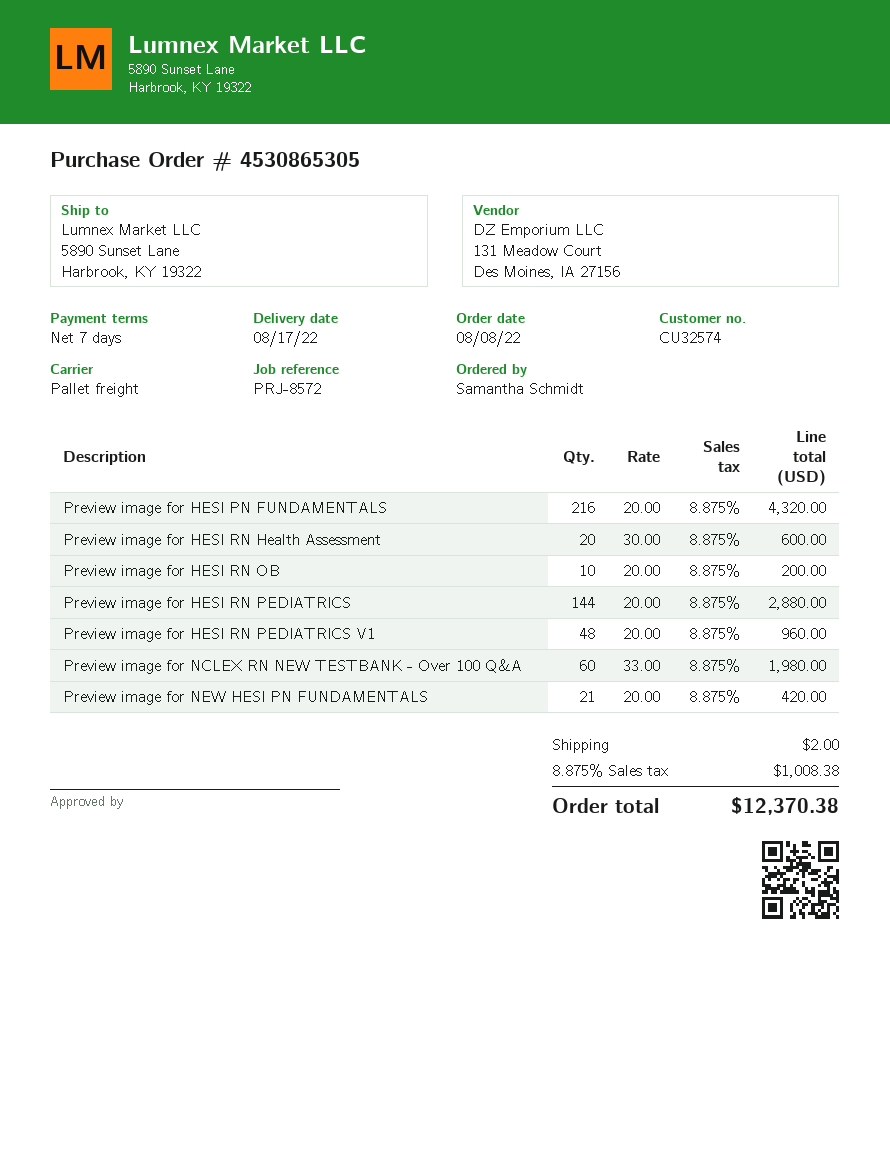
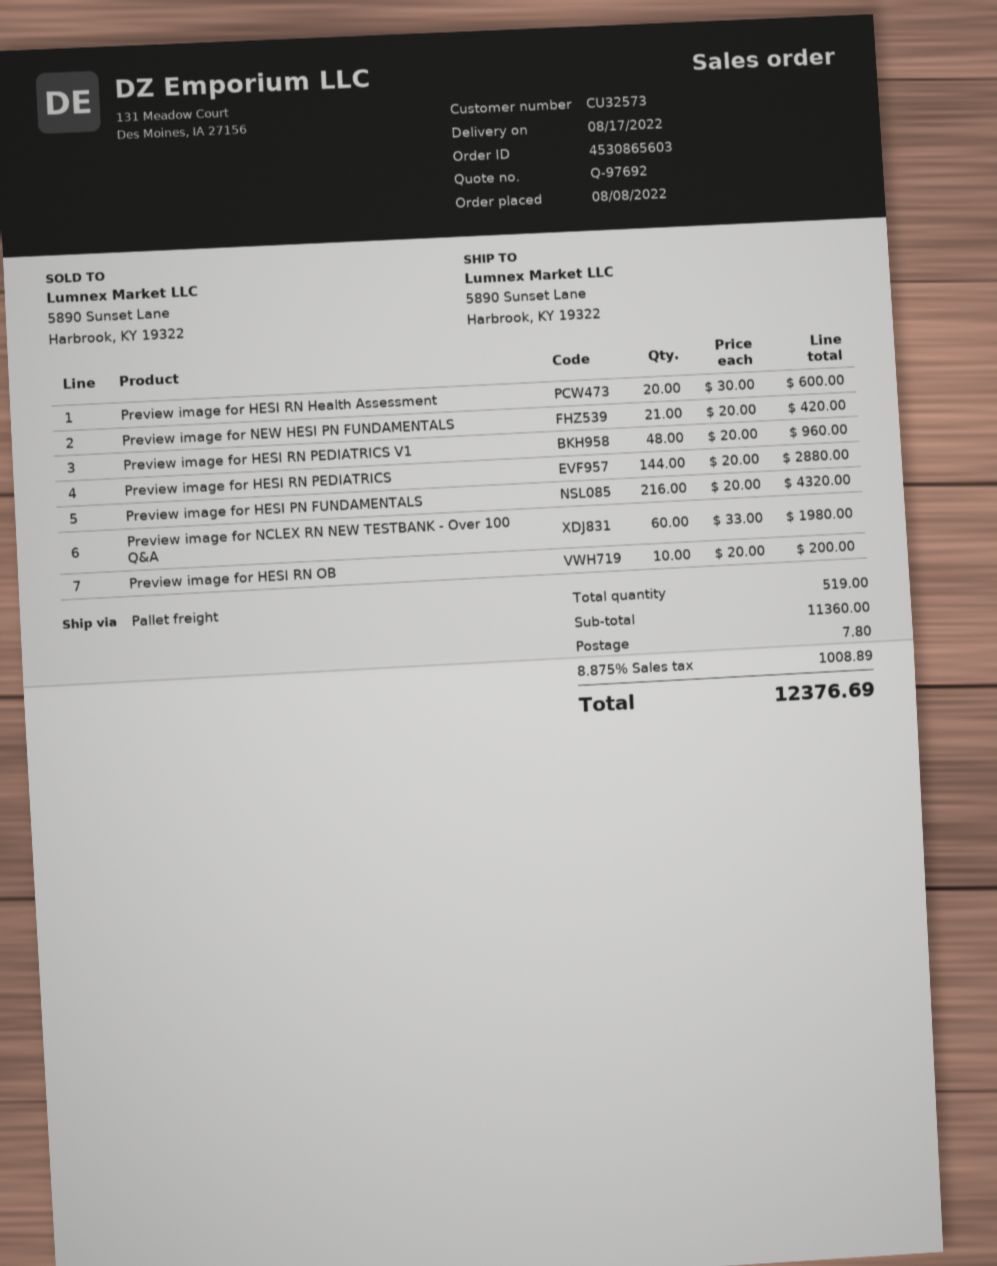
order number: 4530865305 -> 4530865603
customer number: CU32574 -> CU32573
shipping: 2.00 -> 7.80
tax: 8.875% = 1008.38 -> 8.875% = 1008.89
total: 12370.38 -> 12376.69

